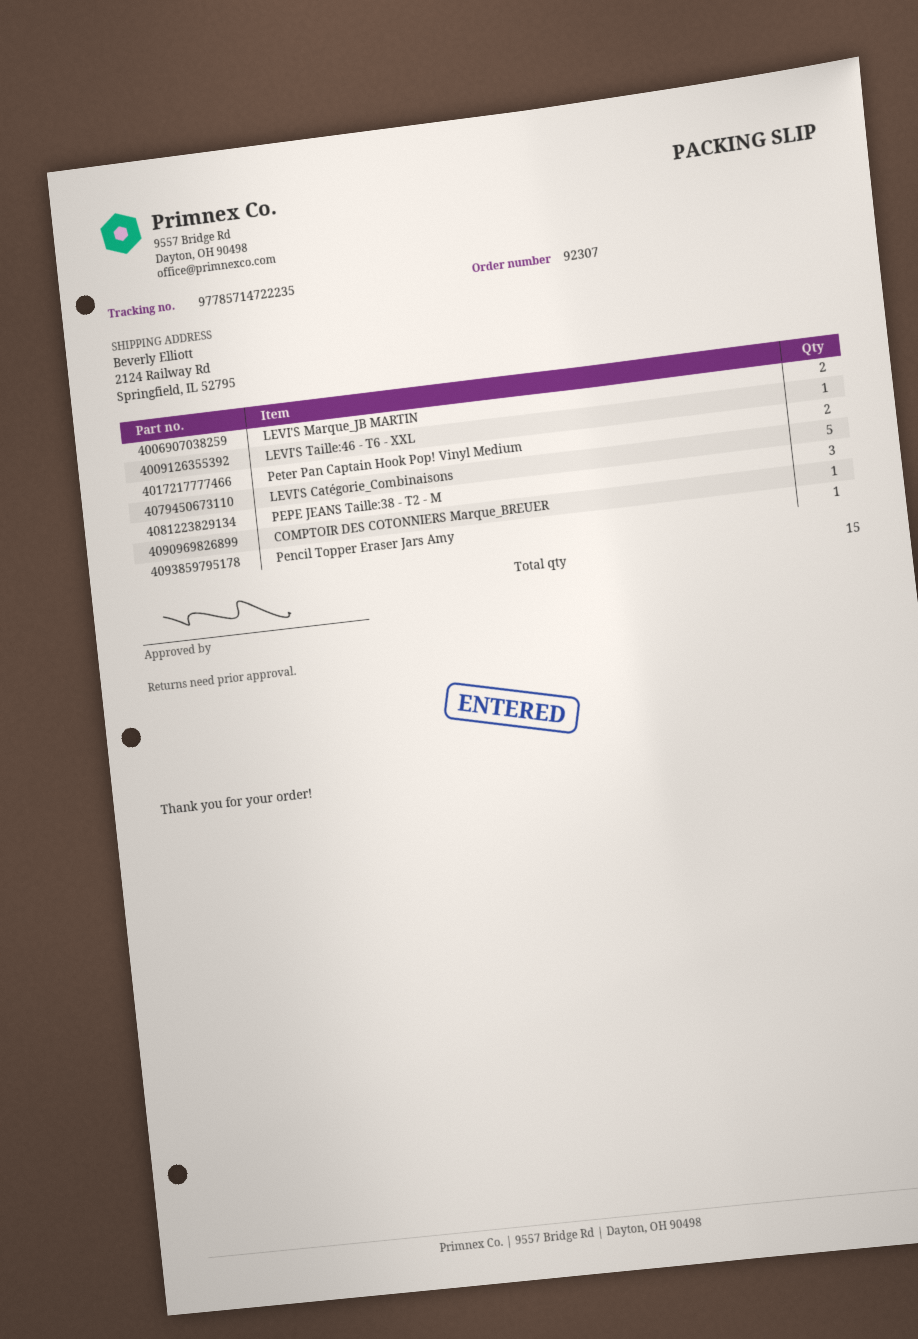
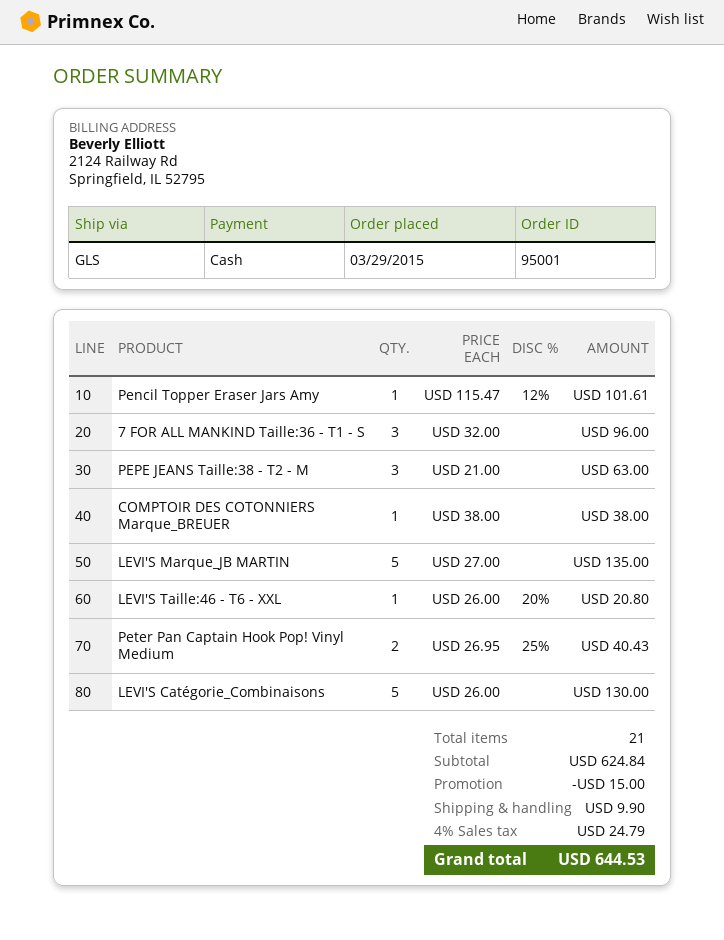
order number: 92307 -> 95001
LEVI'S Marque_JB MARTIN: 2 -> 5
7 FOR ALL MANKIND Taille:36 - T1 - S: none -> 3
total quantity: 15 -> 21

